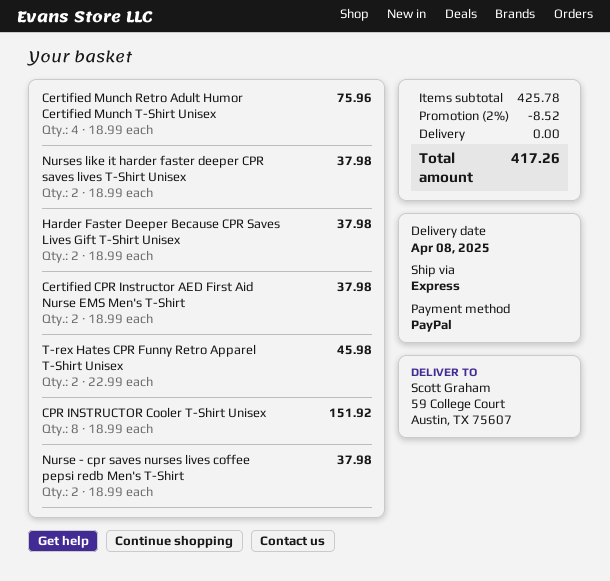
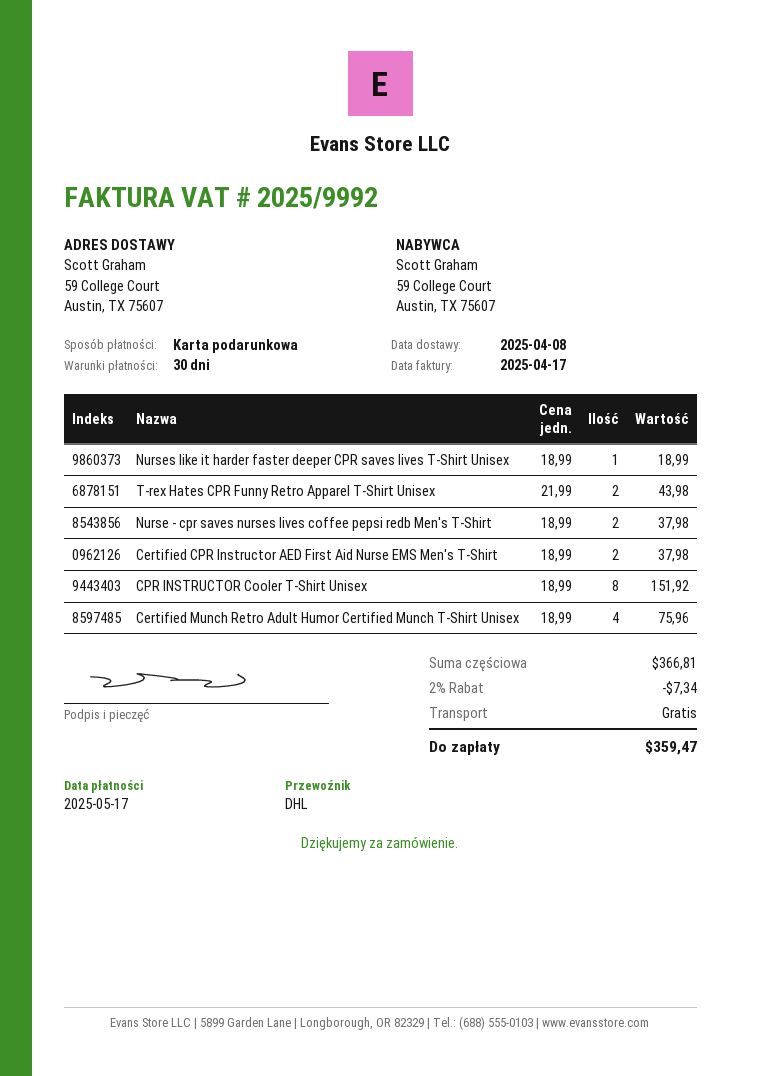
payment method: PayPal -> gift card
shipping method: express -> DHL
Nurses like it harder faster deeper CPR saves lives T-Shirt Unisex: 2 x 18.99 = 37.98 -> 1 x 18.99 = 18.99
Harder Faster Deeper Because CPR Saves Lives Gift T-Shirt Unisex: 2 x 18.99 = 37.98 -> none
T-rex Hates CPR Funny Retro Apparel T-Shirt Unisex: 2 x 22.99 = 45.98 -> 2 x 21.99 = 43.98
subtotal: 425.78 -> 366.81
discount: 2% = 8.52 -> 2% = 7.34
total: 417.26 -> 359.47

